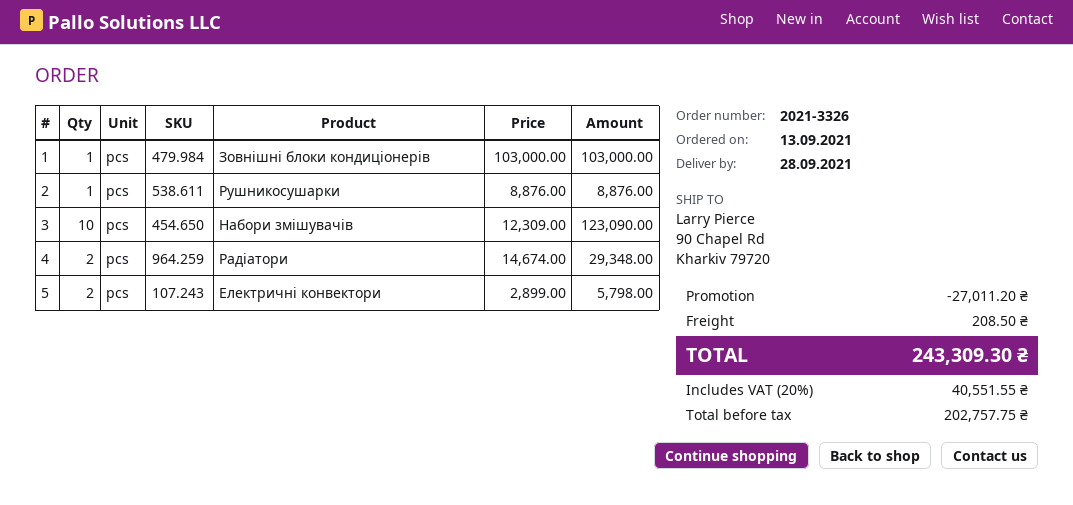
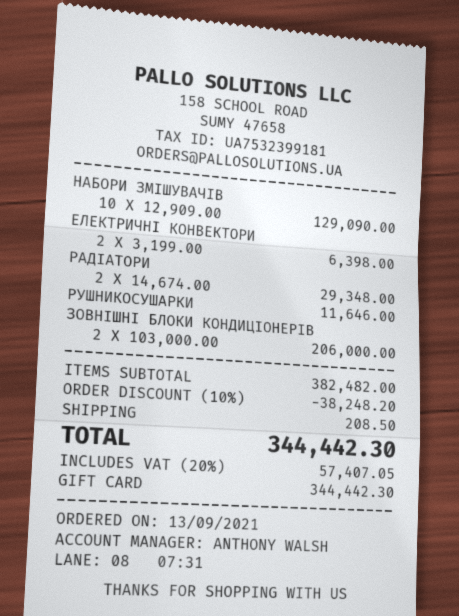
Зовнішні блоки кондиціонерів: 1 x 103000.00 = 103000.00 -> 2 x 103000.00 = 206000.00
Рушникосушарки: 1 x 8876.00 = 8876.00 -> 1 x 11646.00 = 11646.00
Набори змішувачів: 10 x 12309.00 = 123090.00 -> 10 x 12909.00 = 129090.00
Електричні конвектори: 2 x 2899.00 = 5798.00 -> 2 x 3199.00 = 6398.00
discount: 27011.20 -> 38248.20
tax: 20% = 40551.55 -> 20% = 57407.05
total: 243309.30 -> 344442.30

